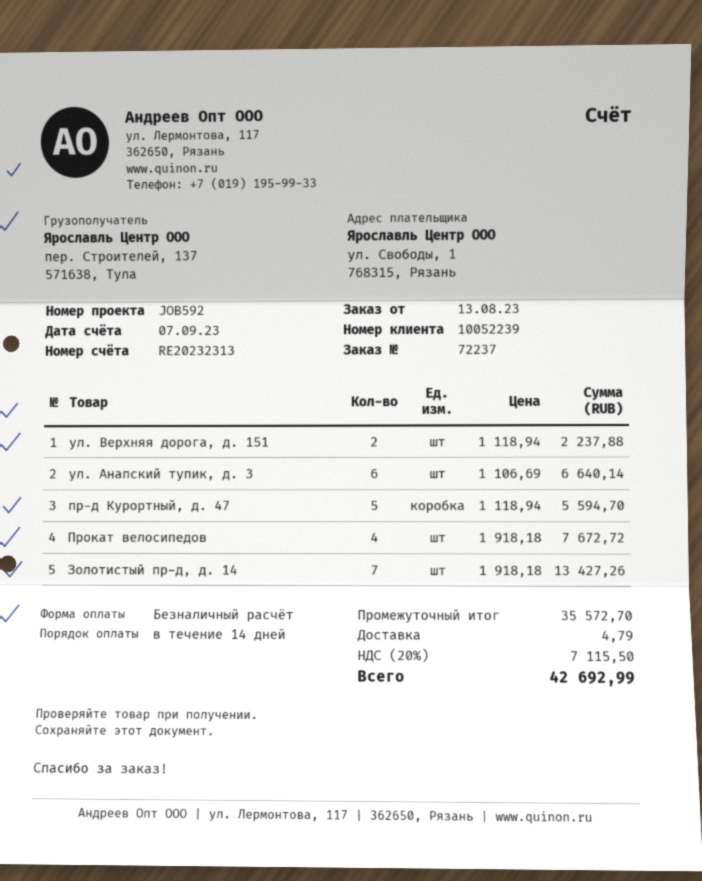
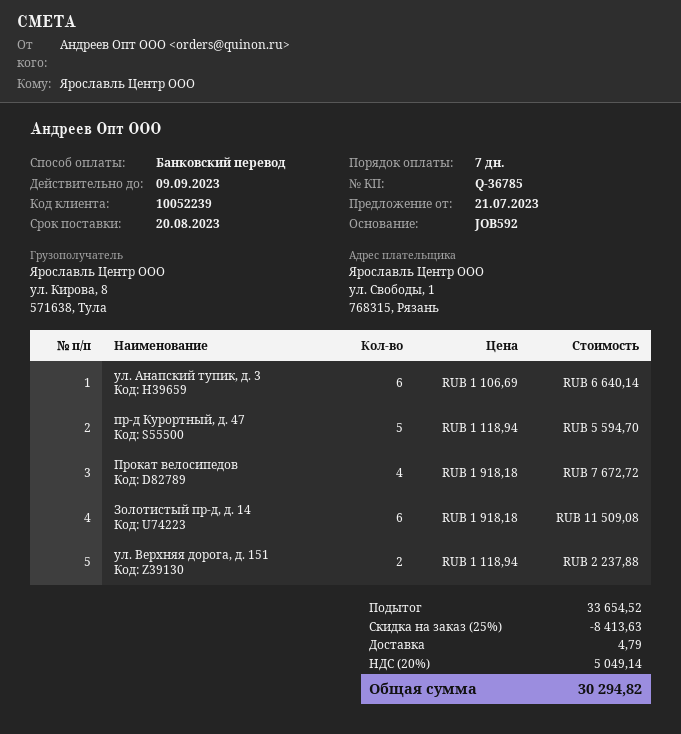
payment terms: 14 days -> 7 days
ship to: пер. Строителей, 137, 571638, Тула -> ул. Кирова, 8, 571638, Тула
Золотистый пр-д, д. 14: 7 x 1918.18 = 13427.26 -> 6 x 1918.18 = 11509.08
subtotal: 35572.70 -> 33654.52
discount: none -> 25% = 8413.63
tax: 20% = 7115.50 -> 20% = 5049.14
total: 42692.99 -> 30294.82

